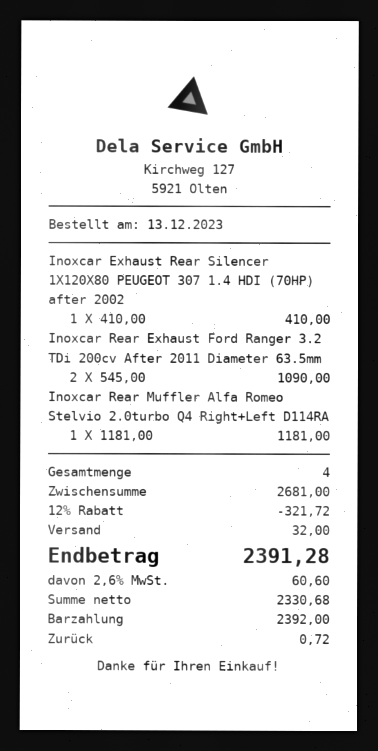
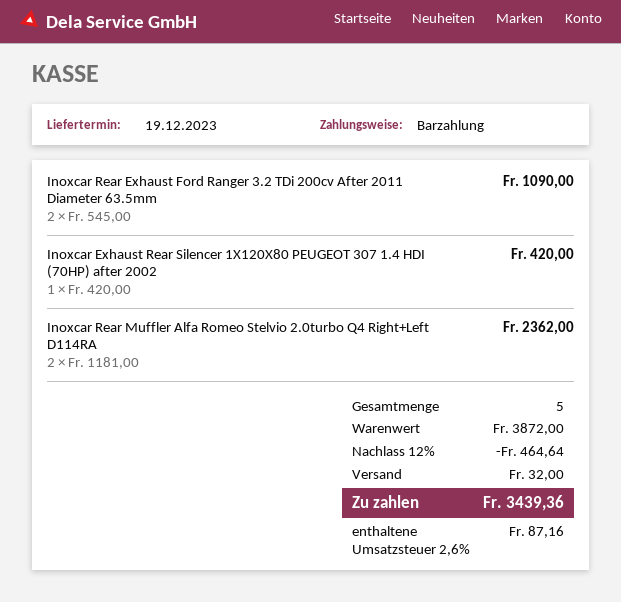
Inoxcar Exhaust Rear Silencer 1X120X80 PEUGEOT 307 1.4 HDI (70HP) after 2002: 1 x 410.00 = 410.00 -> 1 x 420.00 = 420.00
Inoxcar Rear Muffler Alfa Romeo Stelvio 2.0turbo Q4 Right+Left D114RA: 1 x 1181.00 = 1181.00 -> 2 x 1181.00 = 2362.00
total quantity: 4 -> 5
subtotal: 2681.00 -> 3872.00
discount: 12% = 321.72 -> 12% = 464.64
tax: 2.6% = 60.60 -> 2.6% = 87.16
total: 2391.28 -> 3439.36

